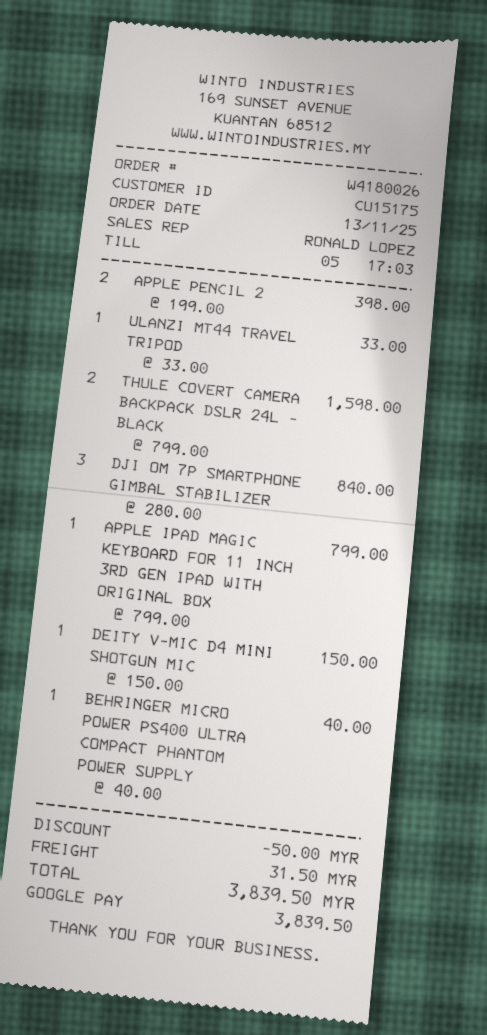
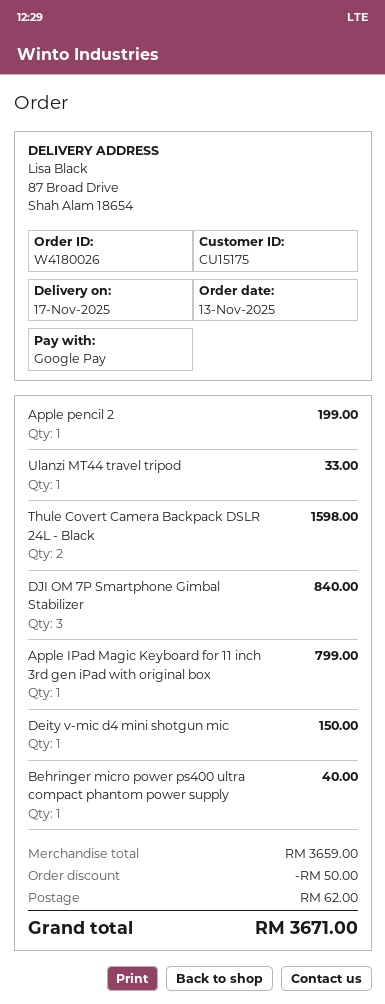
APPLE PENCIL 2: 2 for 398.00 -> 1 for 199.00
shipping: 31.50 -> 62.00
total: 3839.50 -> 3671.00

